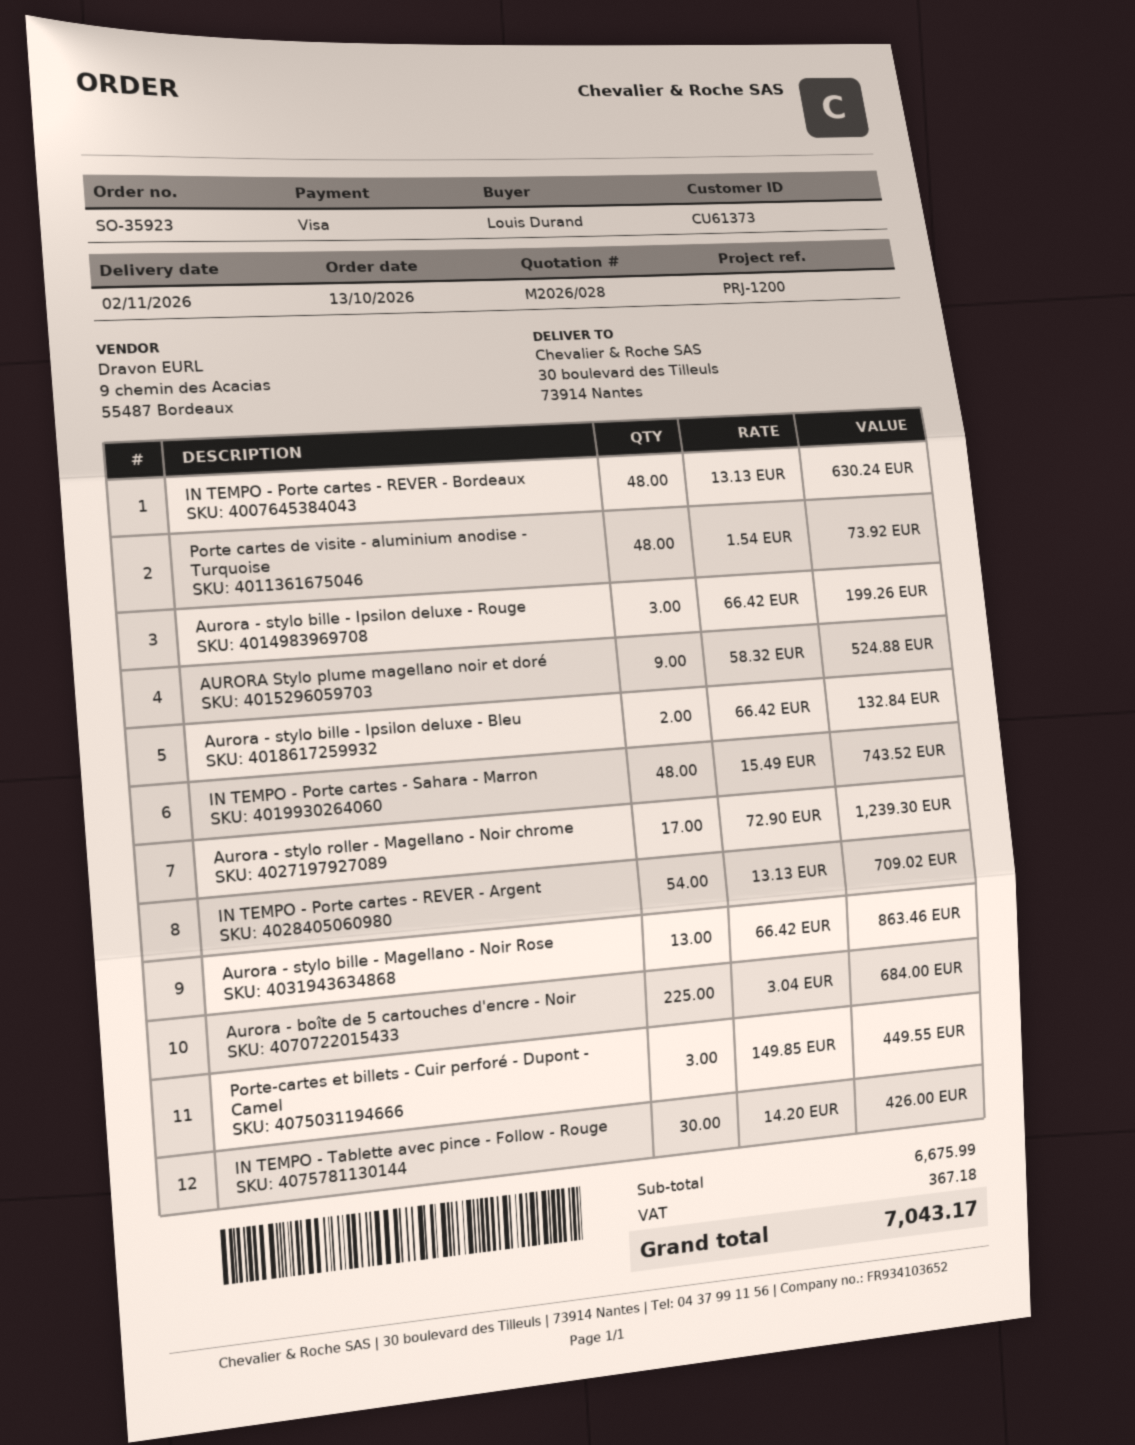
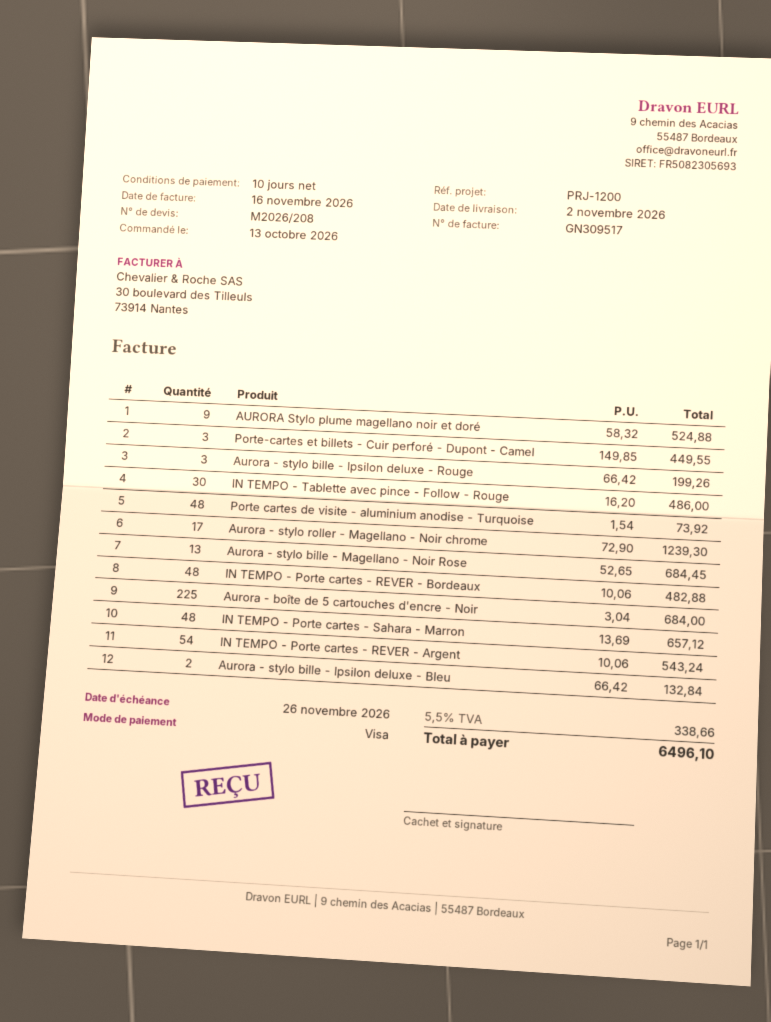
quote number: M2026/028 -> M2026/208
IN TEMPO - Porte cartes - REVER - Bordeaux: 48 x 13.13 = 630.24 -> 48 x 10.06 = 482.88
IN TEMPO - Porte cartes - Sahara - Marron: 48 x 15.49 = 743.52 -> 48 x 13.69 = 657.12
IN TEMPO - Porte cartes - REVER - Argent: 54 x 13.13 = 709.02 -> 54 x 10.06 = 543.24
Aurora - stylo bille - Magellano - Noir Rose: 13 x 66.42 = 863.46 -> 13 x 52.65 = 684.45
IN TEMPO - Tablette avec pince - Follow - Rouge: 30 x 14.20 = 426.00 -> 30 x 16.20 = 486.00
tax: 367.18 -> 338.66
total: 7043.17 -> 6496.10

